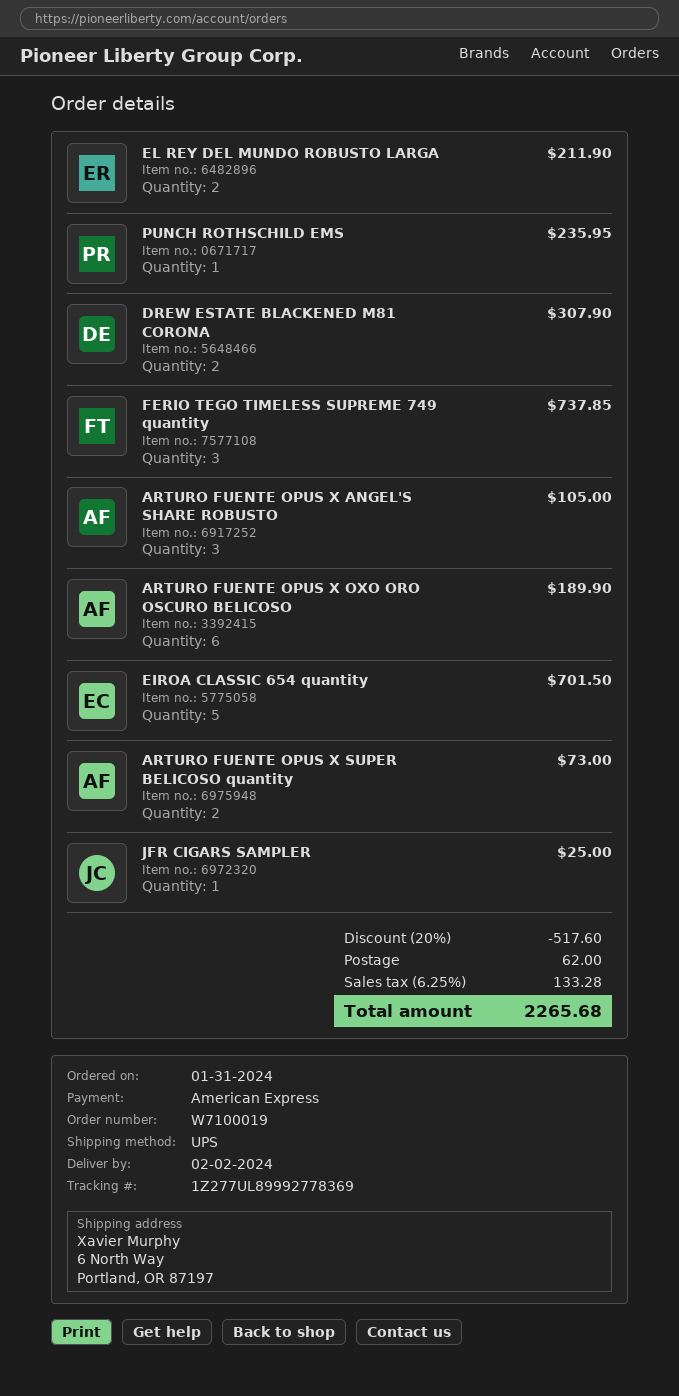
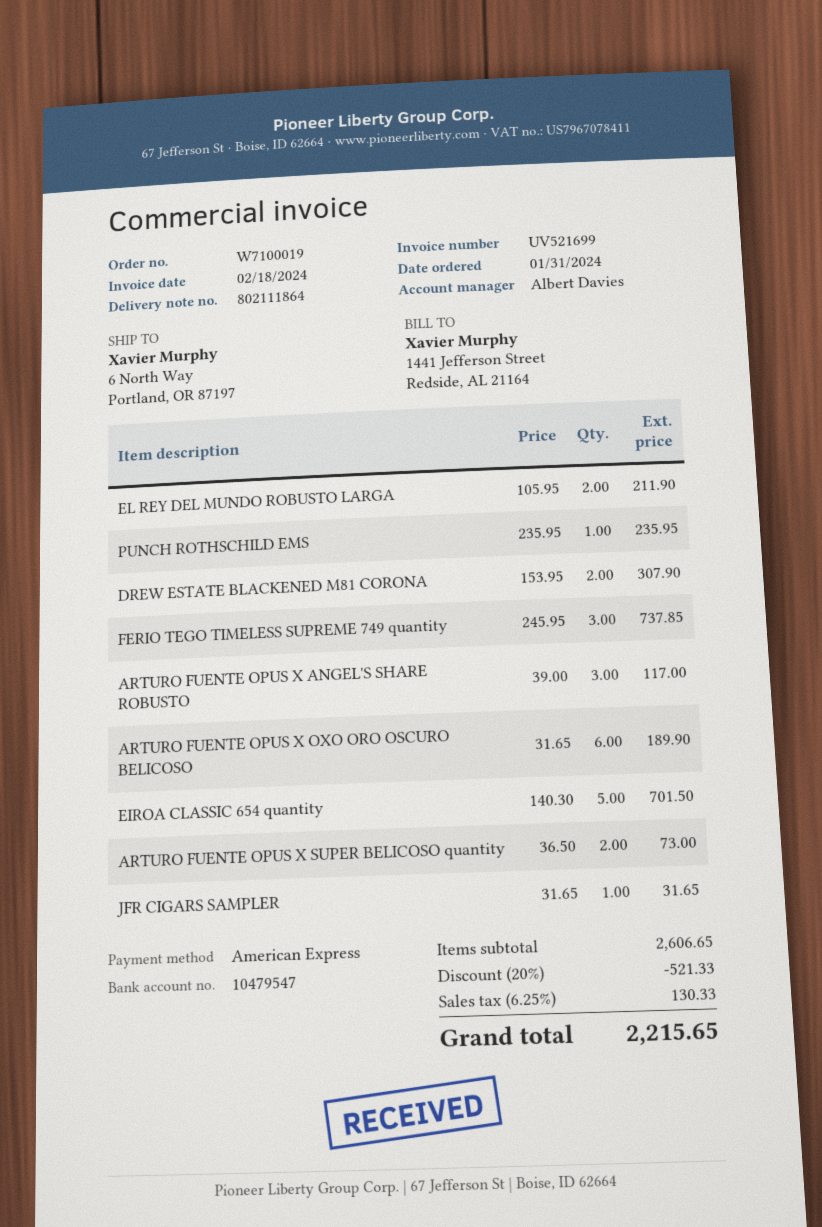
ARTURO FUENTE OPUS X ANGEL'S SHARE ROBUSTO: 3 for 105.00 -> 3 for 117.00
JFR CIGARS SAMPLER: 1 for 25.00 -> 1 for 31.65
discount: 20% = 517.60 -> 20% = 521.33
shipping: 62.00 -> none
tax: 6.25% = 133.28 -> 6.25% = 130.33
total: 2265.68 -> 2215.65

